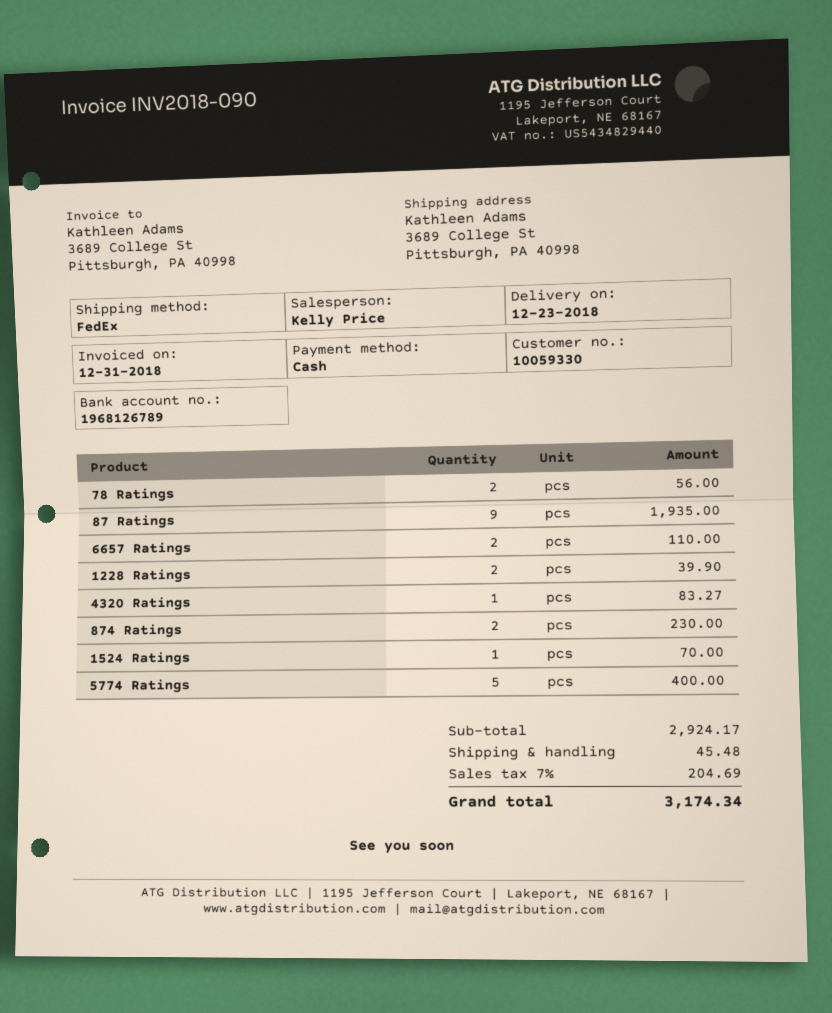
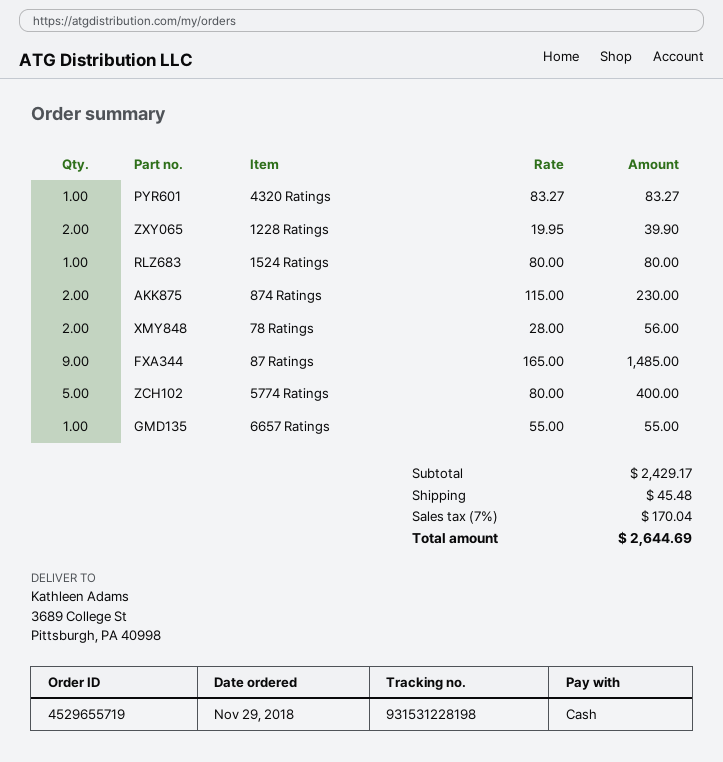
87 Ratings: 9 for 1935.00 -> 9 for 1485.00
6657 Ratings: 2 for 110.00 -> 1 for 55.00
1524 Ratings: 1 for 70.00 -> 1 for 80.00
subtotal: 2924.17 -> 2429.17
tax: 7% = 204.69 -> 7% = 170.04
total: 3174.34 -> 2644.69

